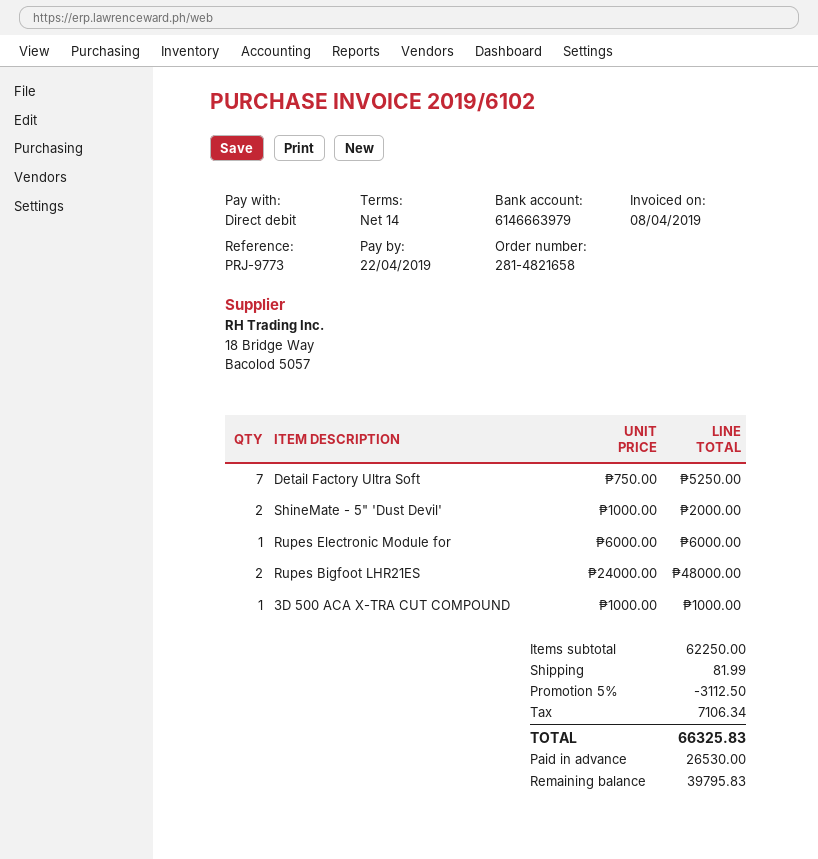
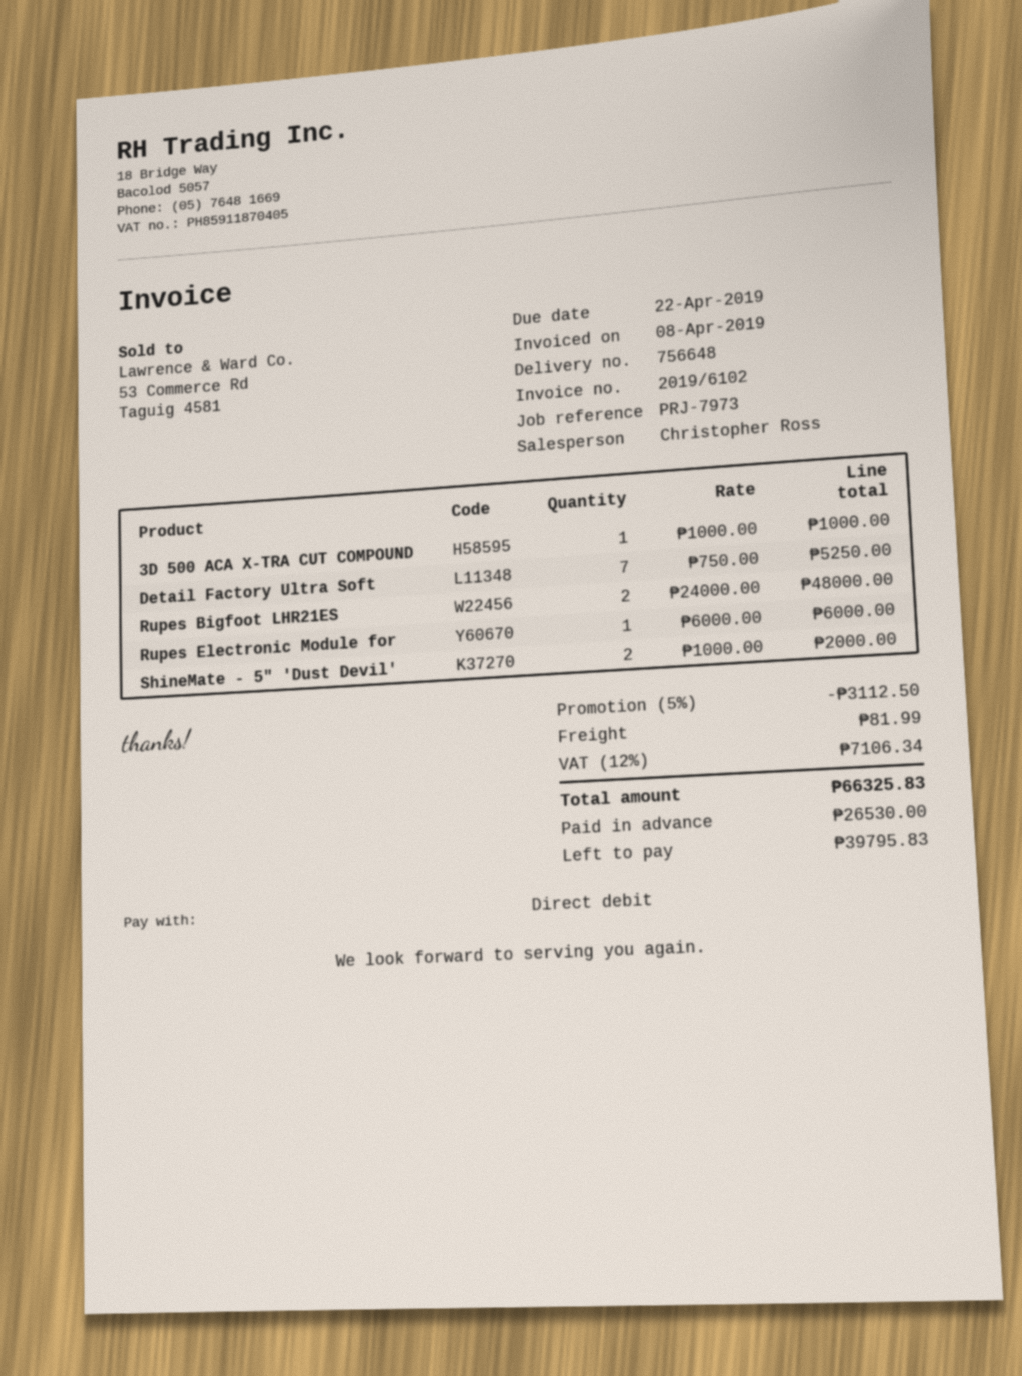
reference: PRJ-9773 -> PRJ-7973

